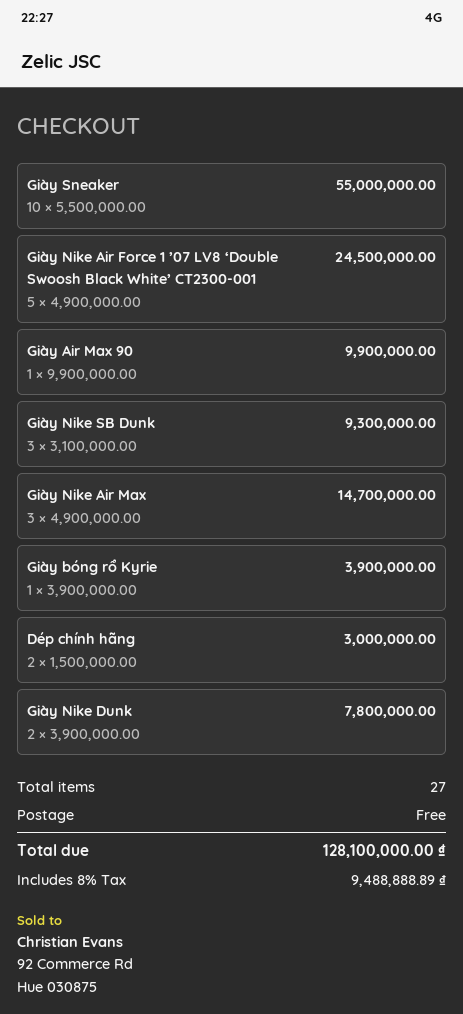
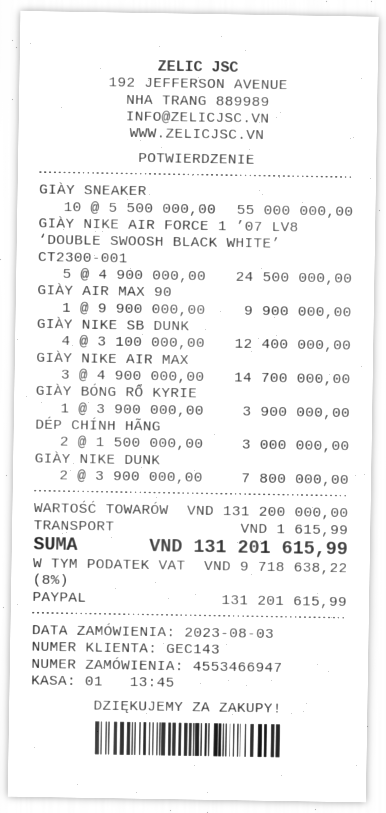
Giày Nike SB Dunk: 3 x 3100000.00 = 9300000.00 -> 4 x 3100000.00 = 12400000.00
shipping: 0.00 -> 1615.99
tax: 8% = 9488888.89 -> 8% = 9718638.22
total: 128100000.00 -> 131201615.99

